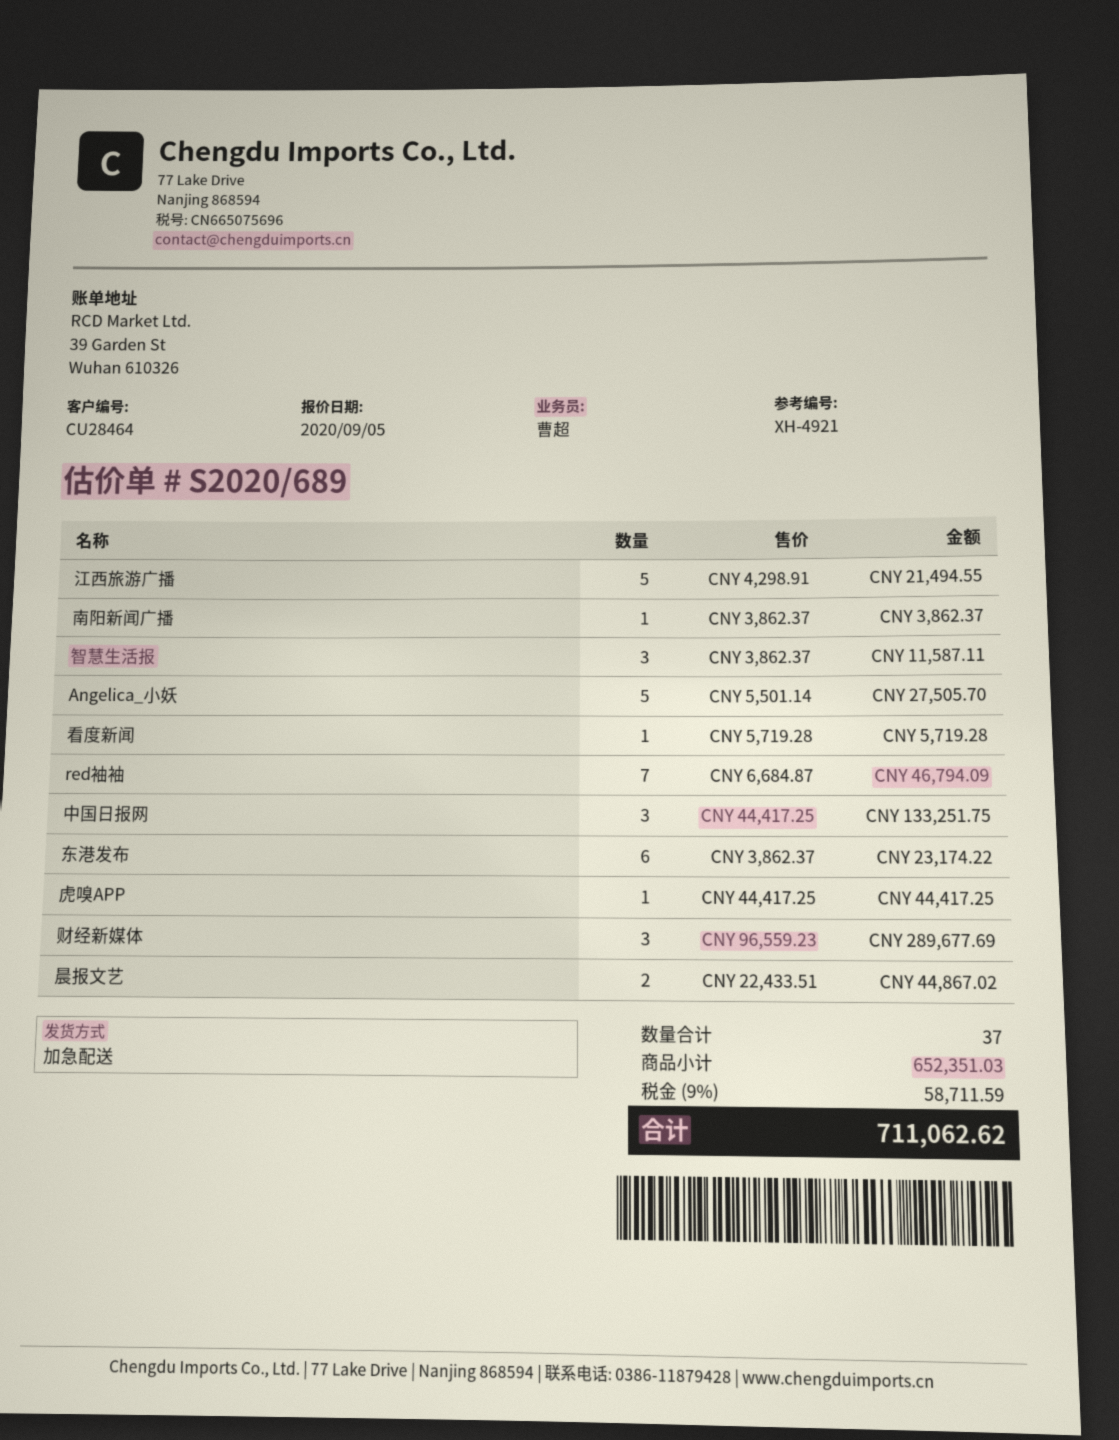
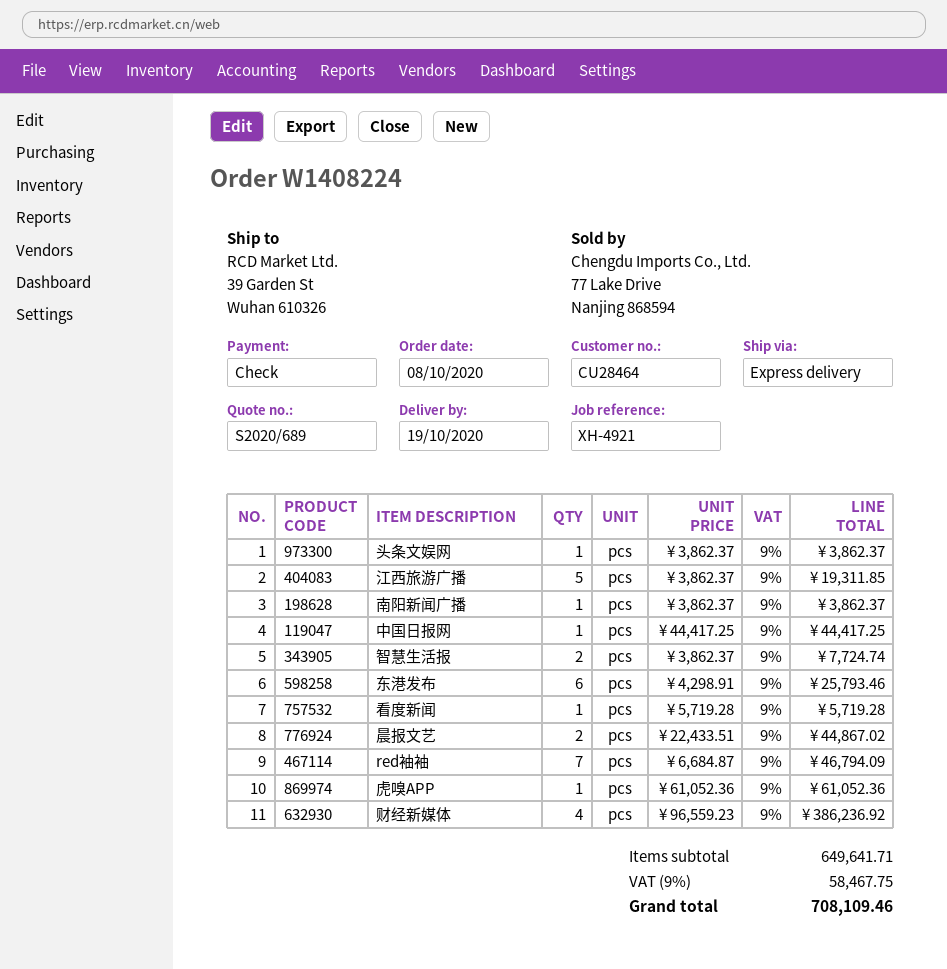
江西旅游广播: 5 x 4298.91 = 21494.55 -> 5 x 3862.37 = 19311.85
智慧生活报: 3 x 3862.37 = 11587.11 -> 2 x 3862.37 = 7724.74
Angelica_小妖: 5 x 5501.14 = 27505.70 -> none
中国日报网: 3 x 44417.25 = 133251.75 -> 1 x 44417.25 = 44417.25
东港发布: 6 x 3862.37 = 23174.22 -> 6 x 4298.91 = 25793.46
虎嗅APP: 1 x 44417.25 = 44417.25 -> 1 x 61052.36 = 61052.36
财经新媒体: 3 x 96559.23 = 289677.69 -> 4 x 96559.23 = 386236.92
头条文娱网: none -> 1 x 3862.37 = 3862.37
subtotal: 652351.03 -> 649641.71
tax: 9% = 58711.59 -> 9% = 58467.75
total: 711062.62 -> 708109.46

